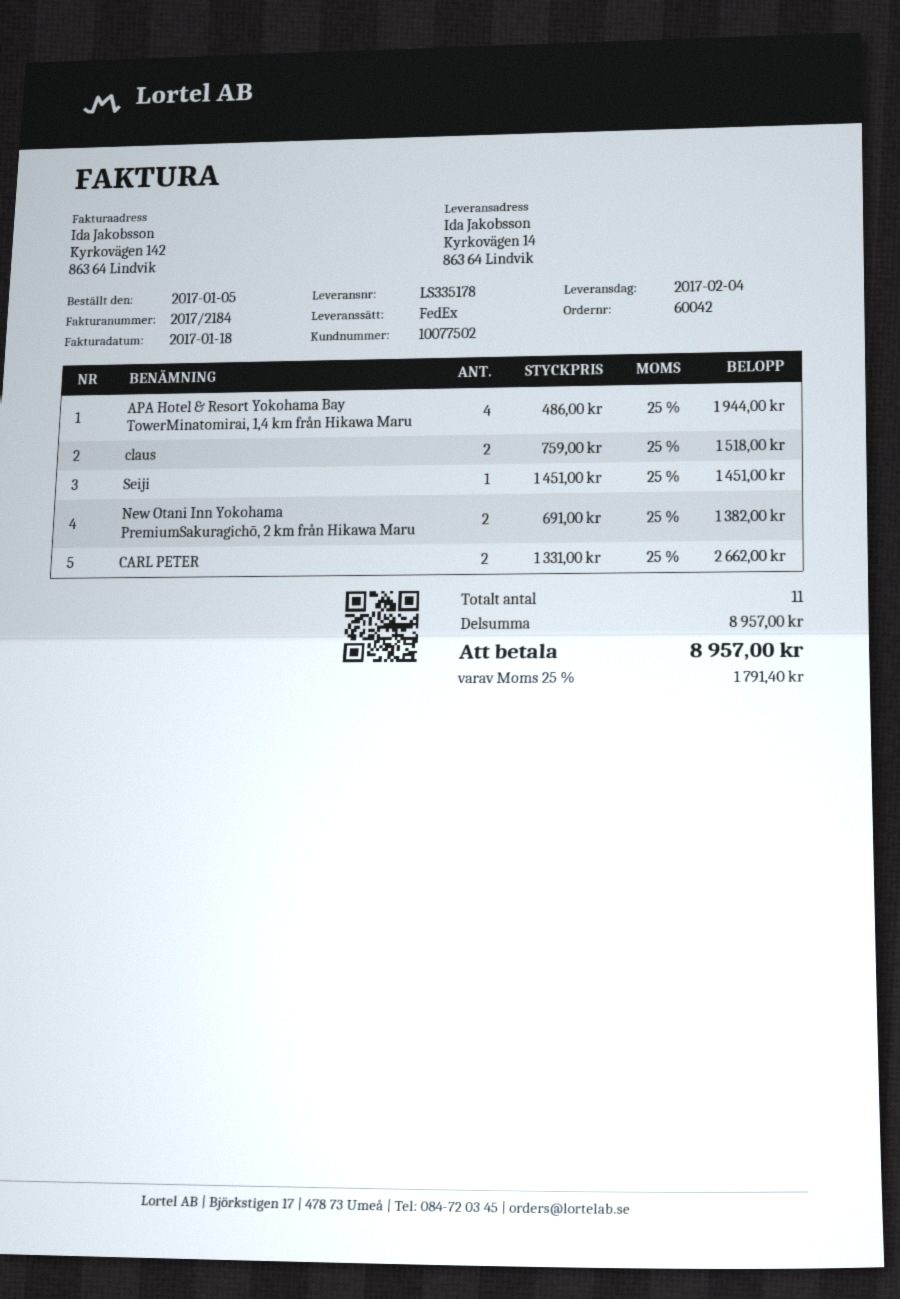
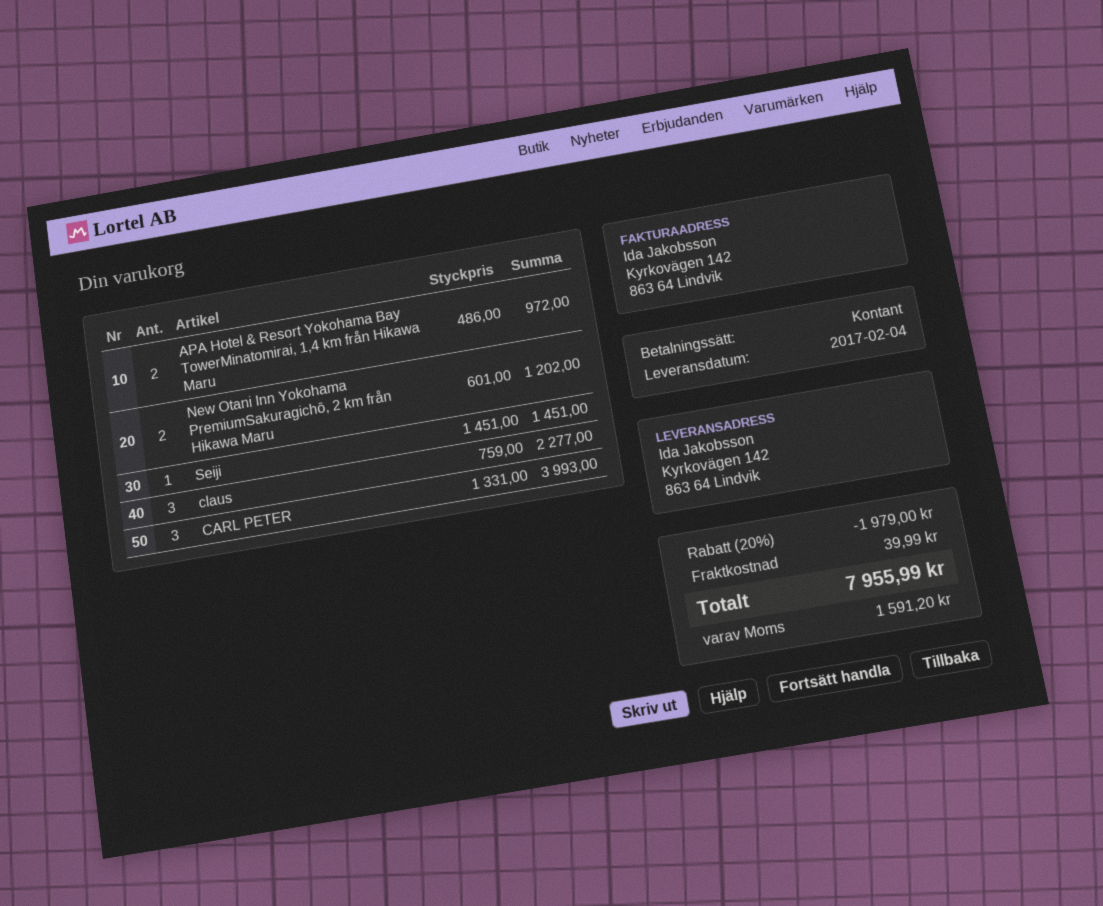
ship to: Kyrkovägen 14, 863 64 Lindvik -> Kyrkovägen 142, 863 64 Lindvik
APA Hotel & Resort Yokohama Bay TowerMinatomirai, 1,4 km från Hikawa Maru: 4 x 486.00 = 1944.00 -> 2 x 486.00 = 972.00
claus: 2 x 759.00 = 1518.00 -> 3 x 759.00 = 2277.00
New Otani Inn Yokohama PremiumSakuragichō, 2 km från Hikawa Maru: 2 x 691.00 = 1382.00 -> 2 x 601.00 = 1202.00
CARL PETER: 2 x 1331.00 = 2662.00 -> 3 x 1331.00 = 3993.00
discount: none -> 20% = 1979.00
shipping: none -> 39.99
tax: 1791.40 -> 1591.20
total: 8957.00 -> 7955.99

